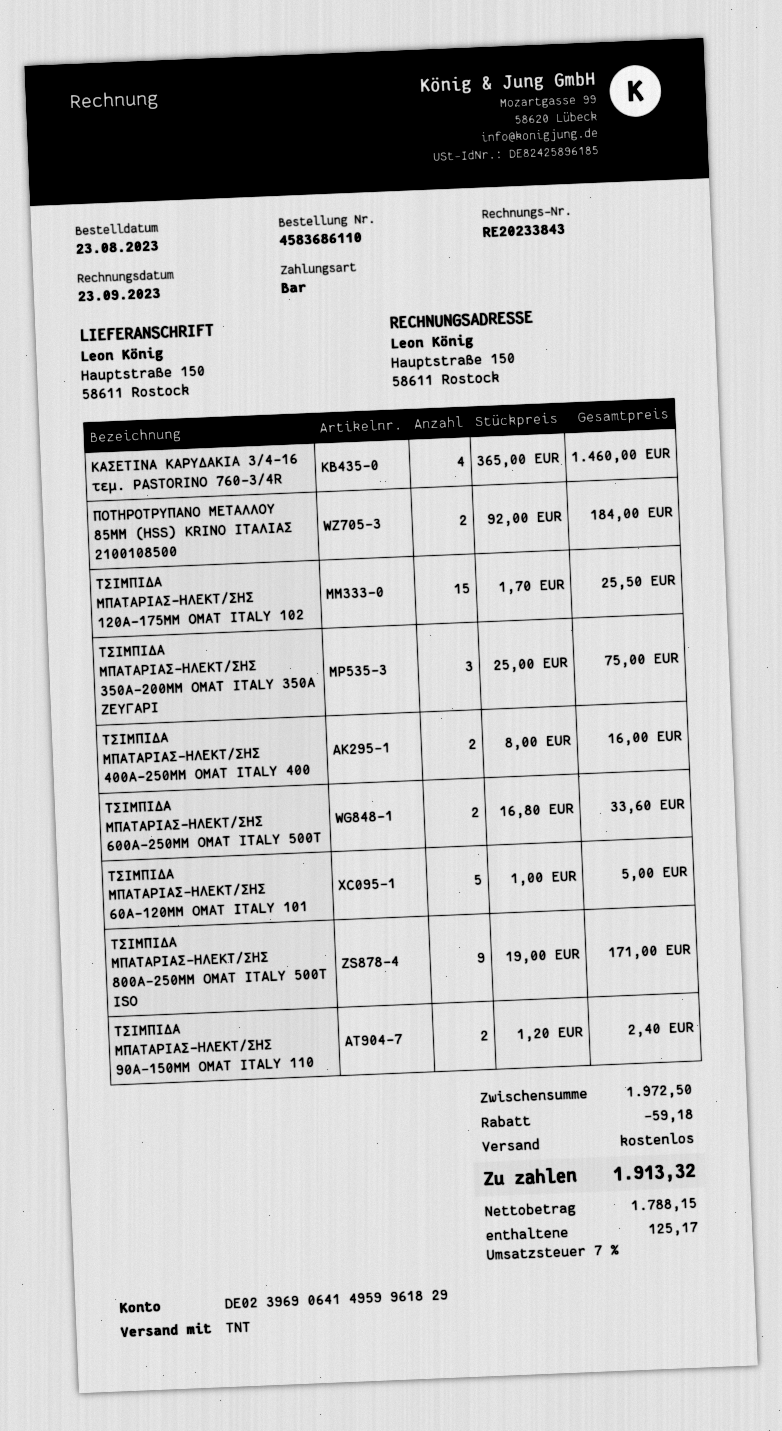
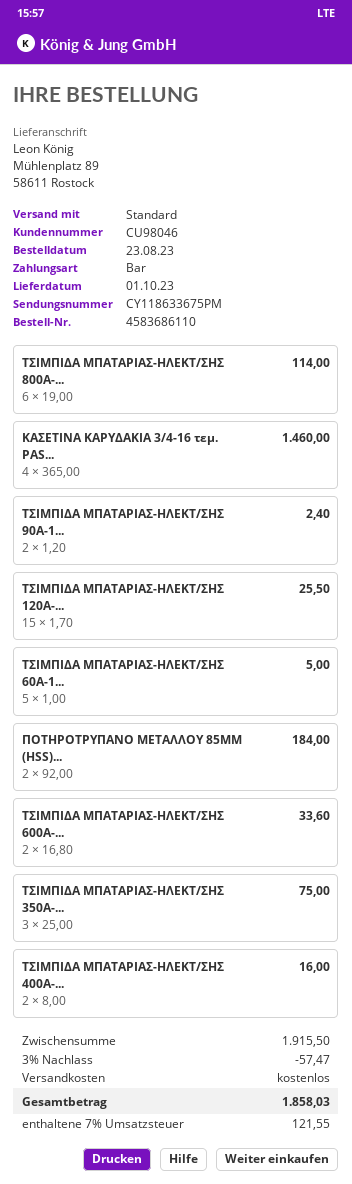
shipping method: TNT -> standard
ship to: Hauptstraße 150, 58611 Rostock -> Mühlenplatz 89, 58611 Rostock
ΤΣΙΜΠΙΔΑ ΜΠΑΤΑΡΙΑΣ-ΗΛΕΚΤ/ΣΗΣ 800Α-250ΜΜ ΟΜΑΤ ITALY 500Τ ISO: 9 x 19.00 = 171.00 -> 6 x 19.00 = 114.00
subtotal: 1972.50 -> 1915.50
discount: 59.18 -> 57.47
tax: 7% = 125.17 -> 7% = 121.55
total: 1913.32 -> 1858.03

